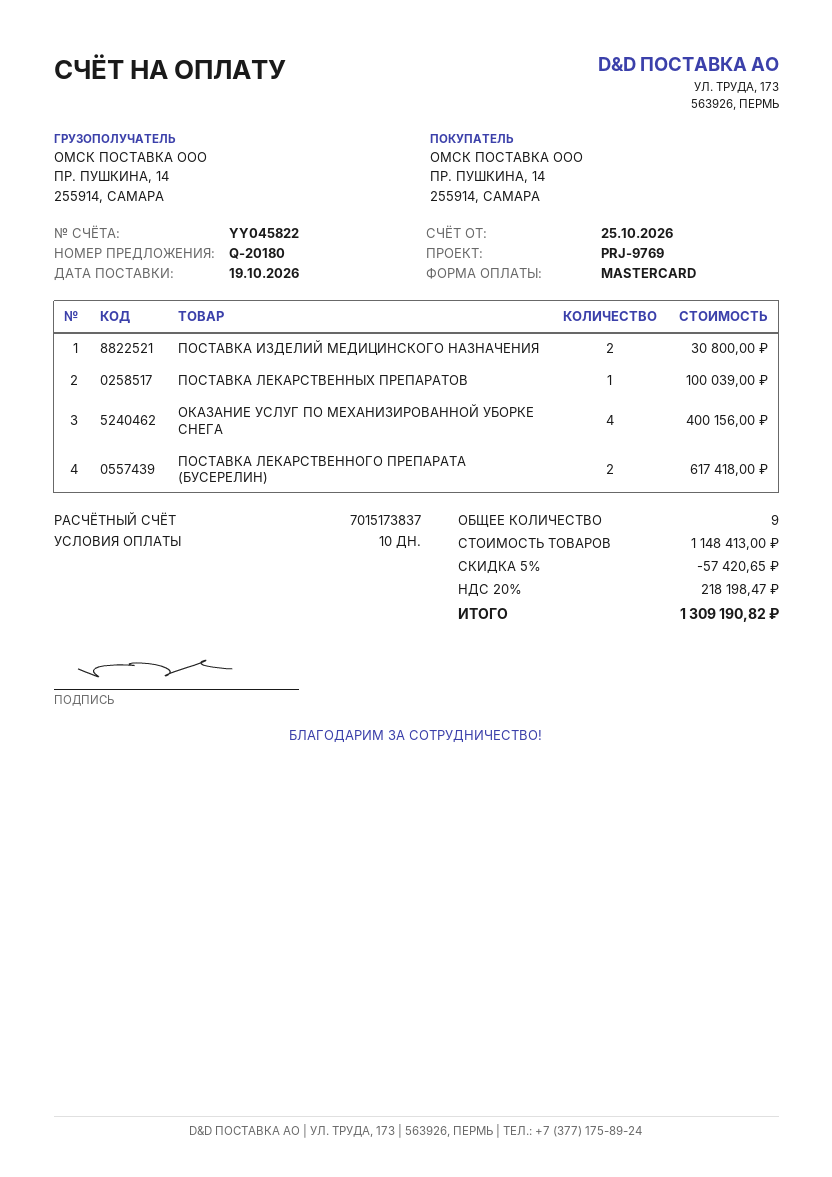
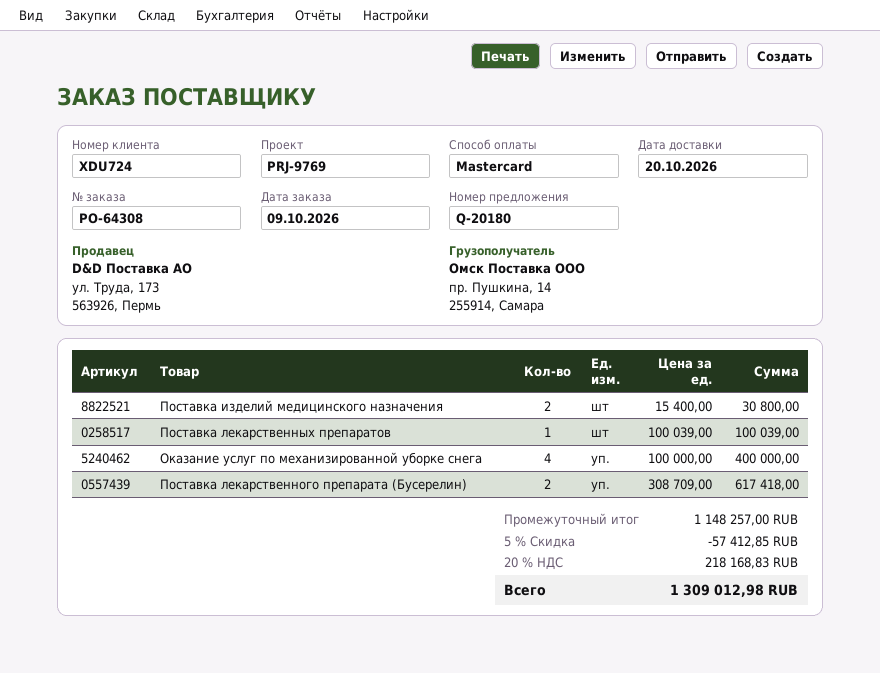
delivery date: 2026-10-19 -> 2026-10-20
ОКАЗАНИЕ УСЛУГ ПО МЕХАНИЗИРОВАННОЙ УБОРКЕ СНЕГА: 4 for 400156.00 -> 4 for 400000.00
subtotal: 1148413.00 -> 1148257.00
discount: 5% = 57420.65 -> 5% = 57412.85
tax: 20% = 218198.47 -> 20% = 218168.83
total: 1309190.82 -> 1309012.98

